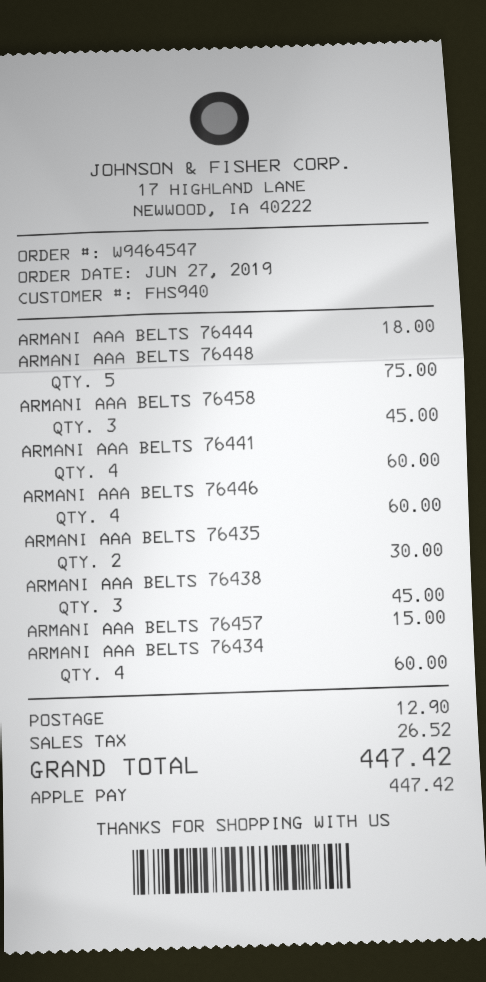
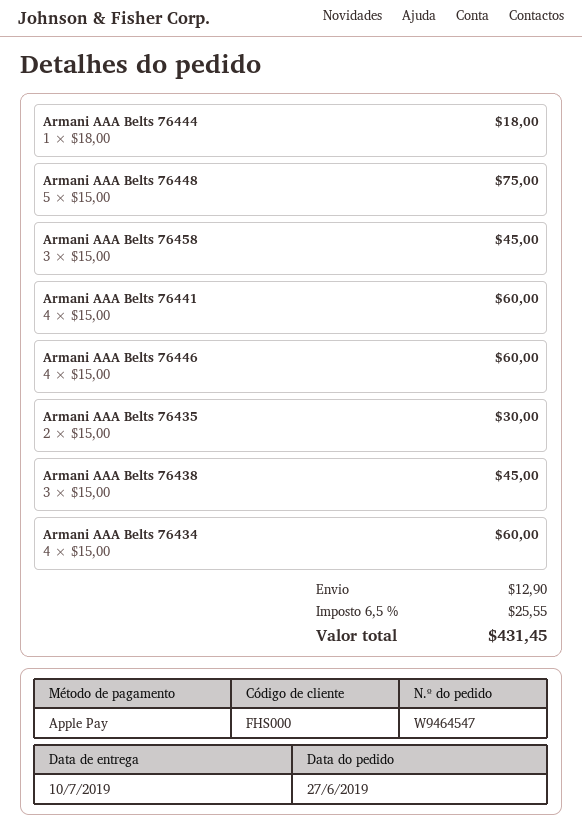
customer number: FHS940 -> FHS000
ARMANI AAA BELTS 76457: 1 for 15.00 -> none
tax: 26.52 -> 25.55
total: 447.42 -> 431.45

